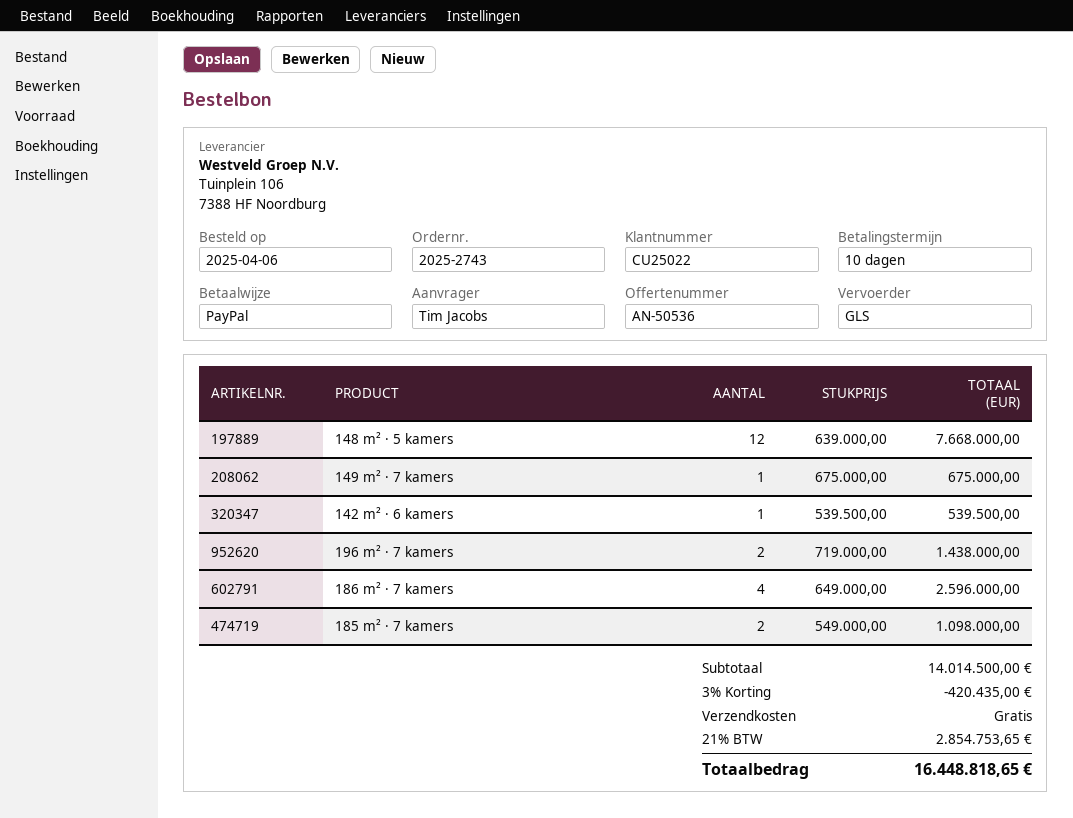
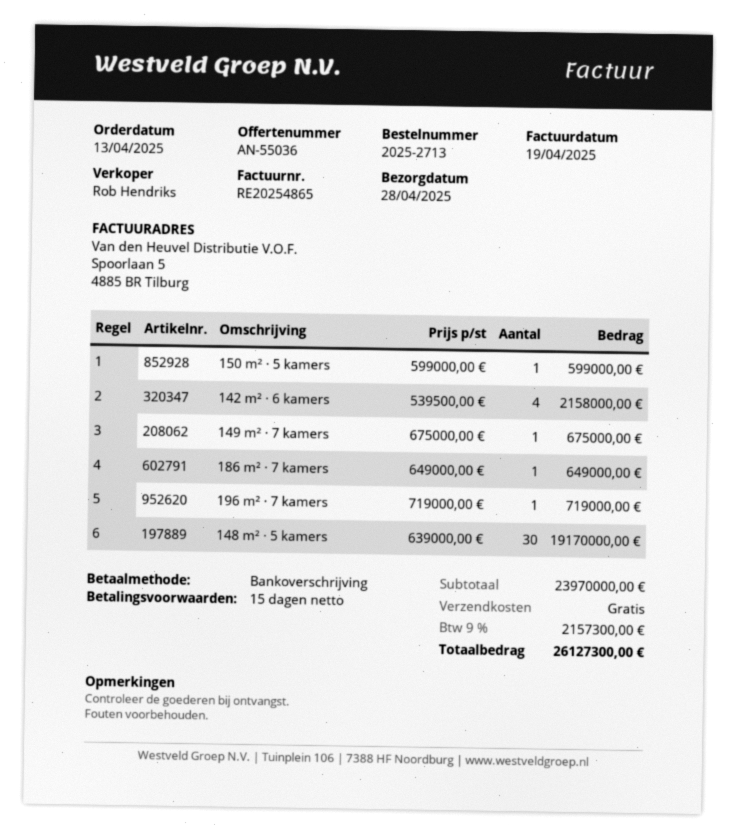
quote number: AN-50536 -> AN-55036
order number: 2025-2743 -> 2025-2713
order date: 2025-04-06 -> 2025-04-13
payment terms: 10 days -> 15 days
payment method: PayPal -> bank transfer
148 m² · 5 kamers: 12 x 639000.00 = 7668000.00 -> 30 x 639000.00 = 19170000.00
142 m² · 6 kamers: 1 x 539500.00 = 539500.00 -> 4 x 539500.00 = 2158000.00
196 m² · 7 kamers: 2 x 719000.00 = 1438000.00 -> 1 x 719000.00 = 719000.00
186 m² · 7 kamers: 4 x 649000.00 = 2596000.00 -> 1 x 649000.00 = 649000.00
185 m² · 7 kamers: 2 x 549000.00 = 1098000.00 -> none
150 m² · 5 kamers: none -> 1 x 599000.00 = 599000.00
subtotal: 14014500.00 -> 23970000.00
discount: 3% = 420435.00 -> none
tax: 21% = 2854753.65 -> 9% = 2157300.00
total: 16448818.65 -> 26127300.00

